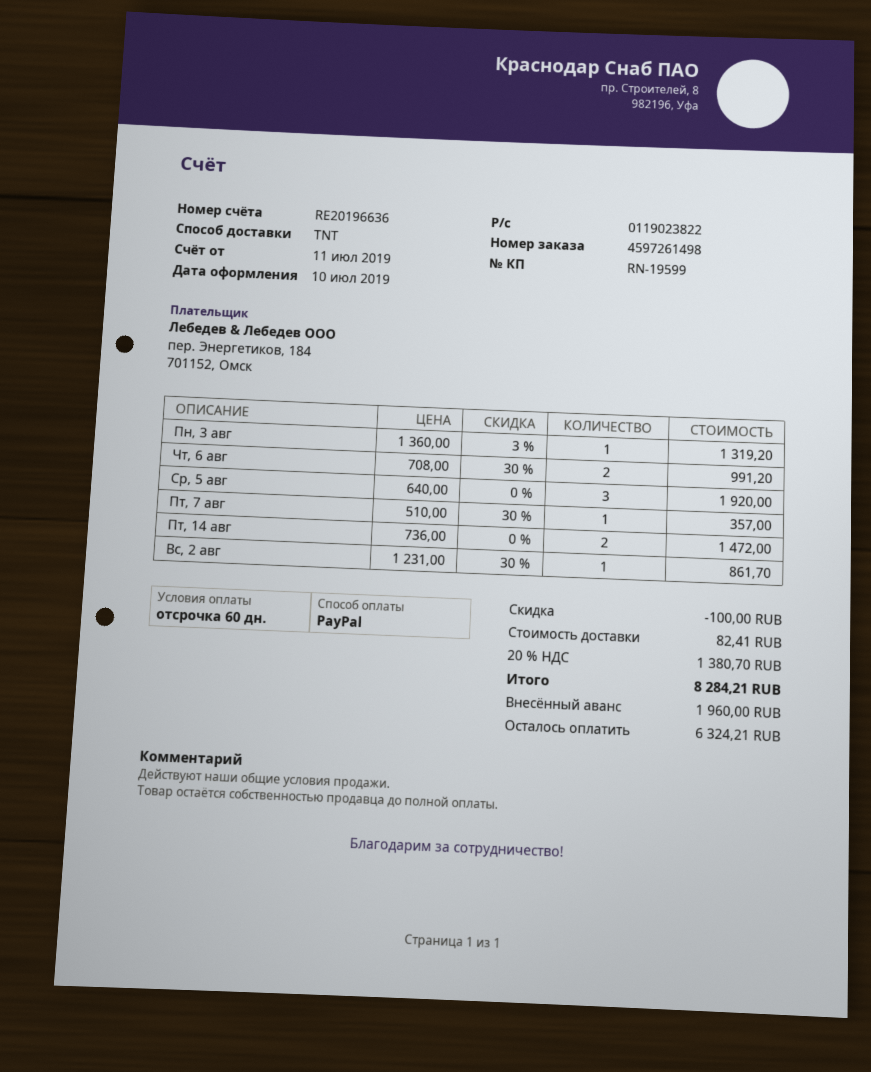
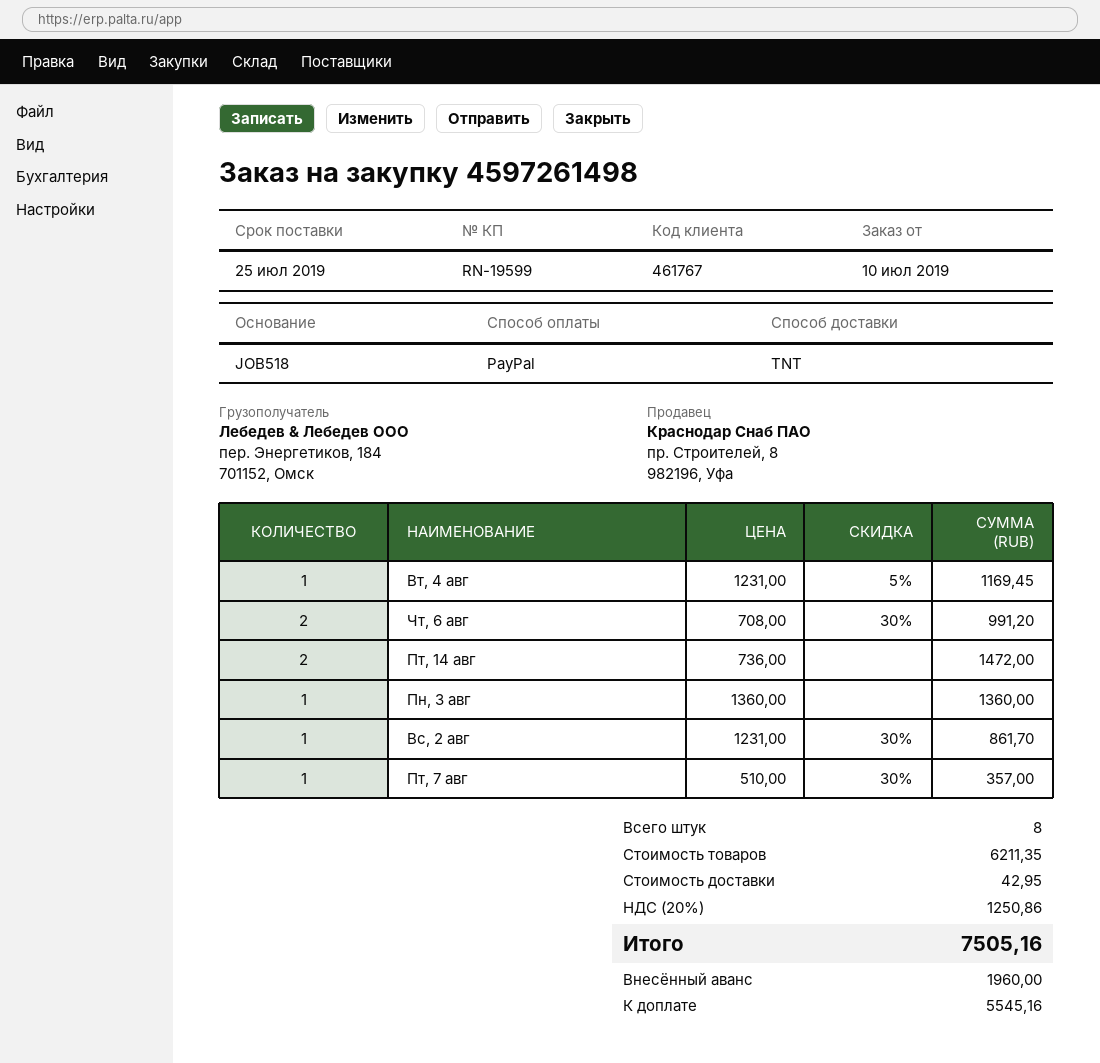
Пн, 3 авг: 1 x 1360.00 - 3% = 1319.20 -> 1 x 1360.00 = 1360.00
Ср, 5 авг: 3 x 640.00 = 1920.00 -> none
Вт, 4 авг: none -> 1 x 1231.00 - 5% = 1169.45
discount: 100.00 -> none
shipping: 82.41 -> 42.95
tax: 20% = 1380.70 -> 20% = 1250.86
total: 8284.21 -> 7505.16
balance: 6324.21 -> 5545.16

